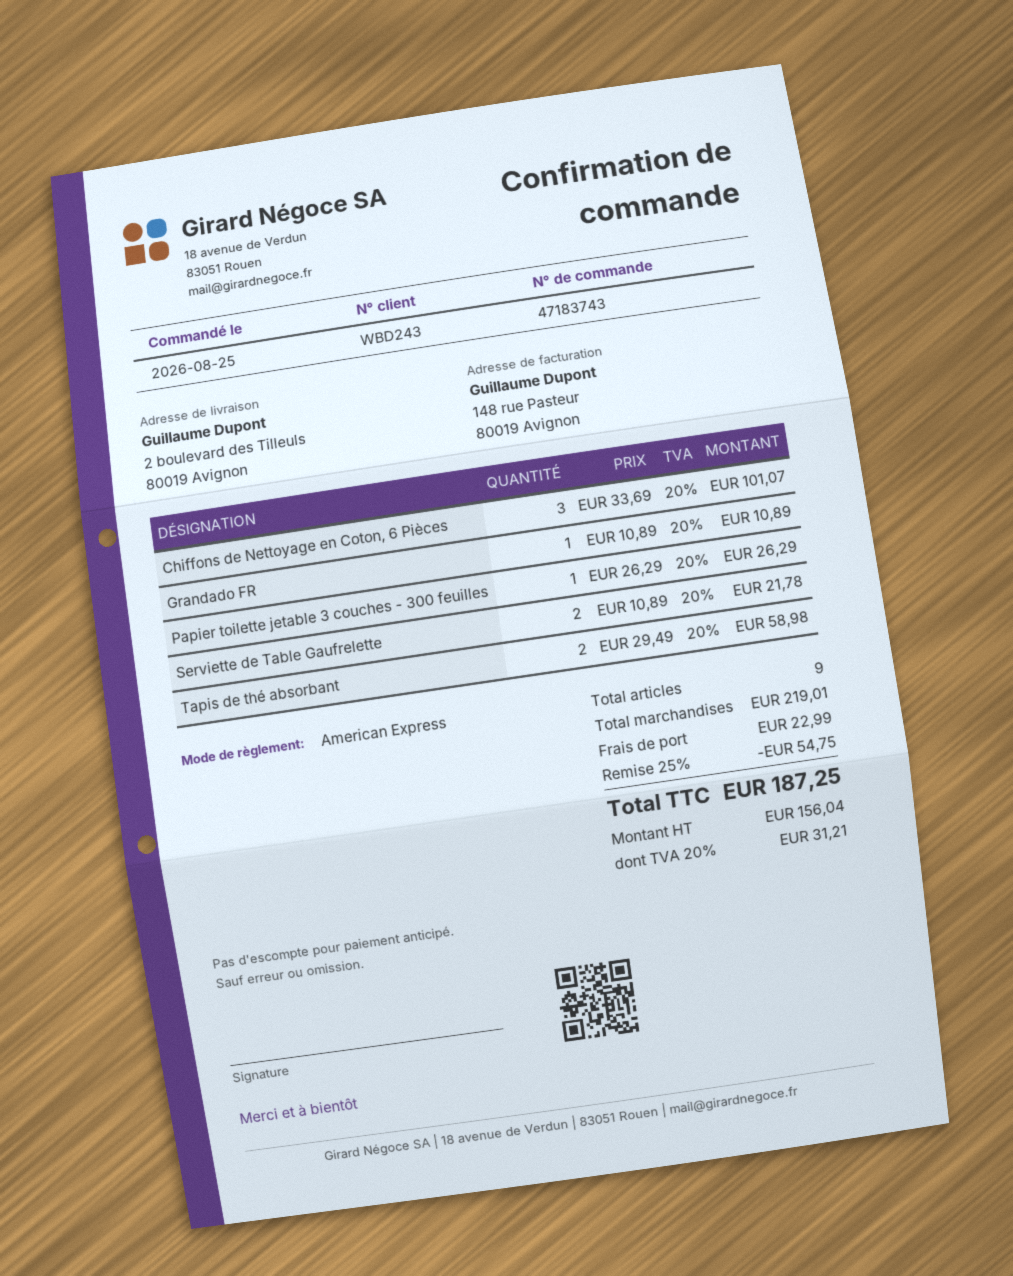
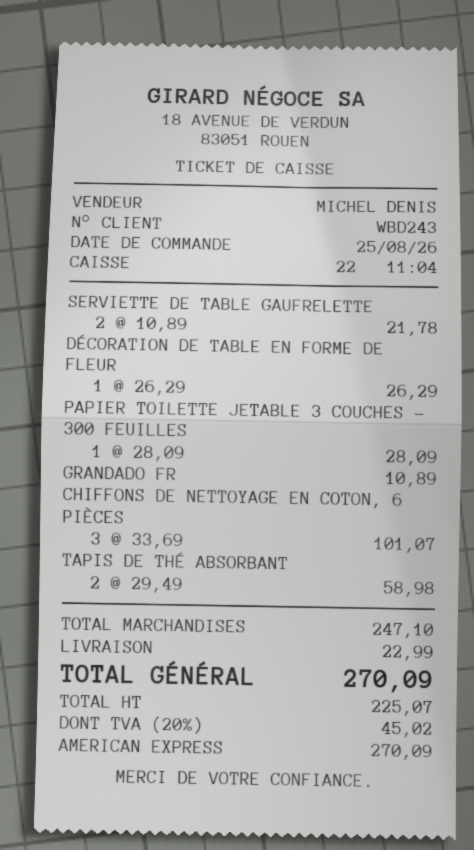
Papier toilette jetable 3 couches - 300 feuilles: 1 x 26.29 = 26.29 -> 1 x 28.09 = 28.09
DÉCORATION DE TABLE EN FORME DE FLEUR: none -> 1 x 26.29 = 26.29
subtotal: 219.01 -> 247.10
discount: 25% = 54.75 -> none
net: 156.04 -> 225.07
tax: 20% = 31.21 -> 20% = 45.02
total: 187.25 -> 270.09

